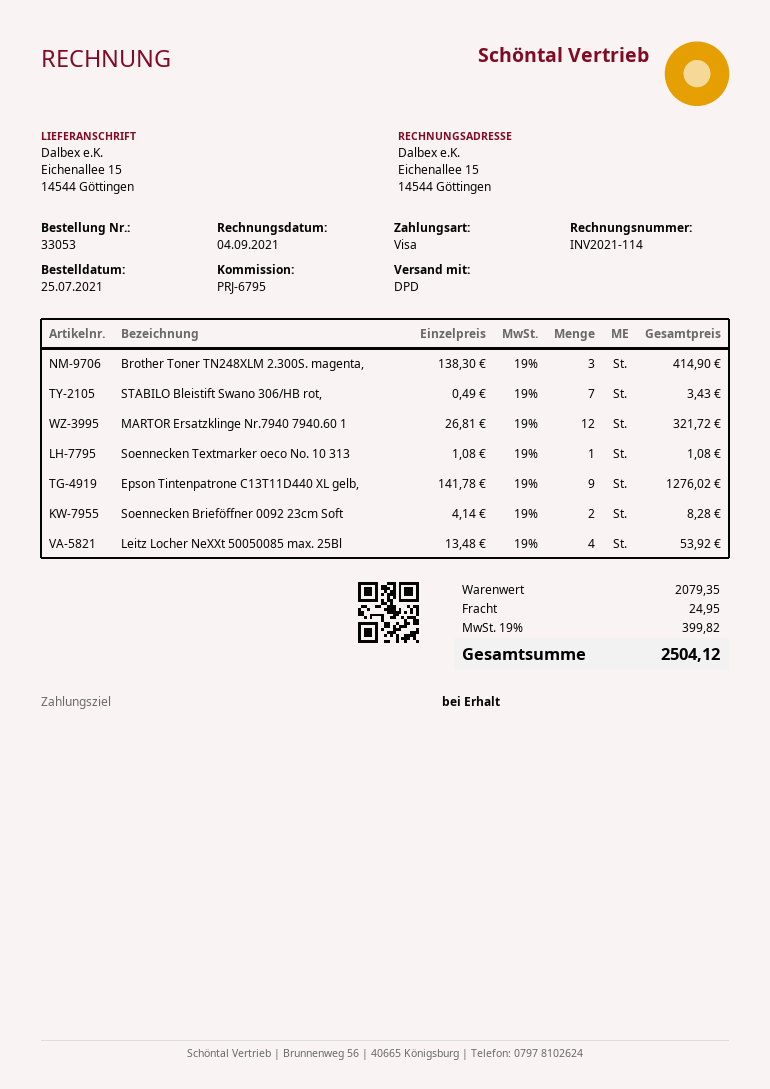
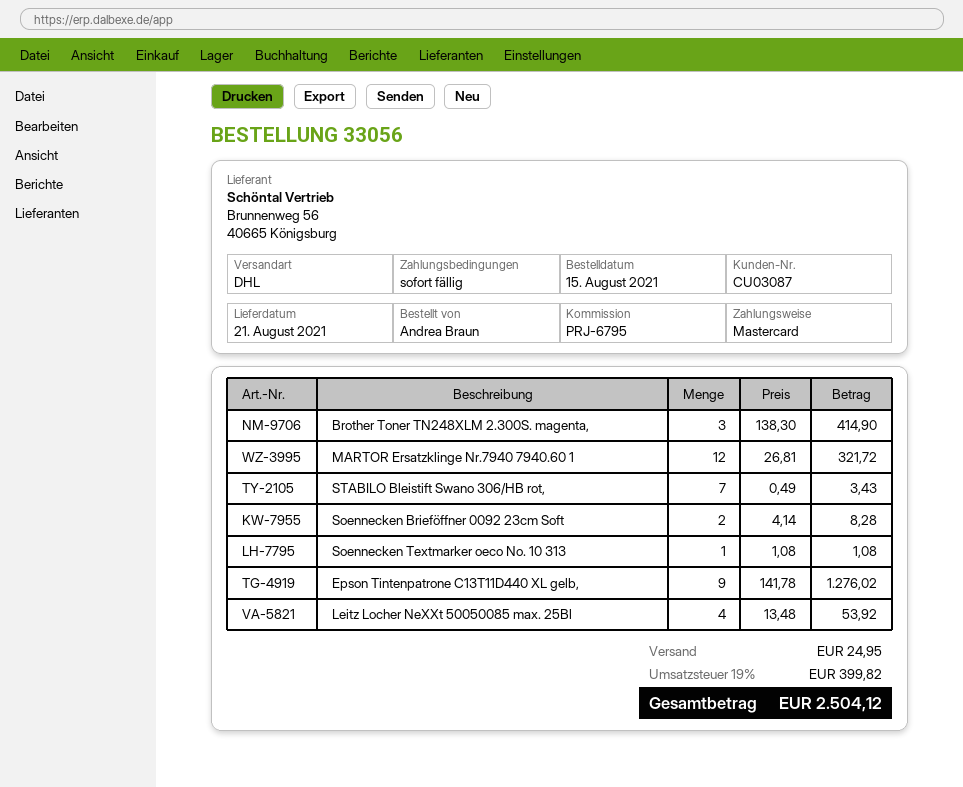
order number: 33053 -> 33056
order date: 2021-07-25 -> 2021-08-15
payment method: Visa -> Mastercard
shipping method: DPD -> DHL

